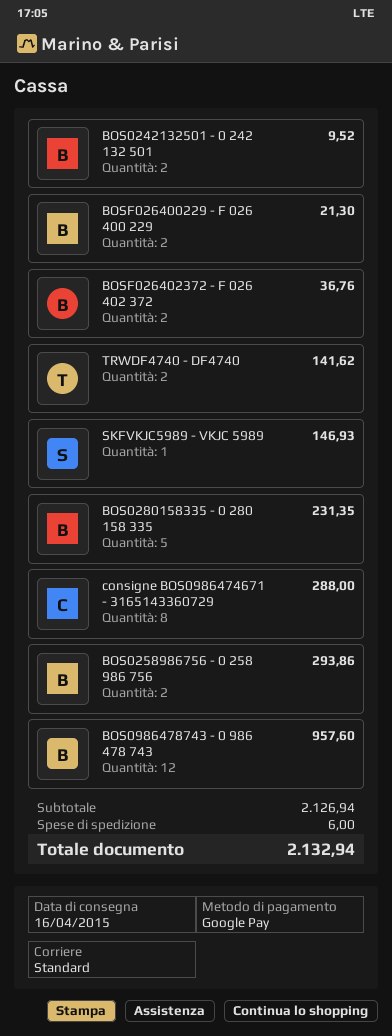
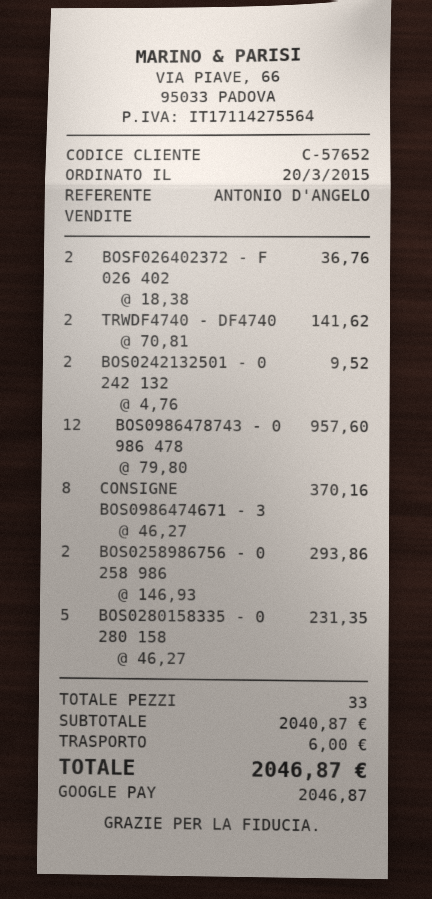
BOSF026400229 - F 026 400 229: 2 for 21.30 -> none
SKFVKJC5989 - VKJC 5989: 1 for 146.93 -> none
consigne BOS0986474671 - 3165143360729: 8 for 288.00 -> 8 for 370.16
subtotal: 2126.94 -> 2040.87
total: 2132.94 -> 2046.87

